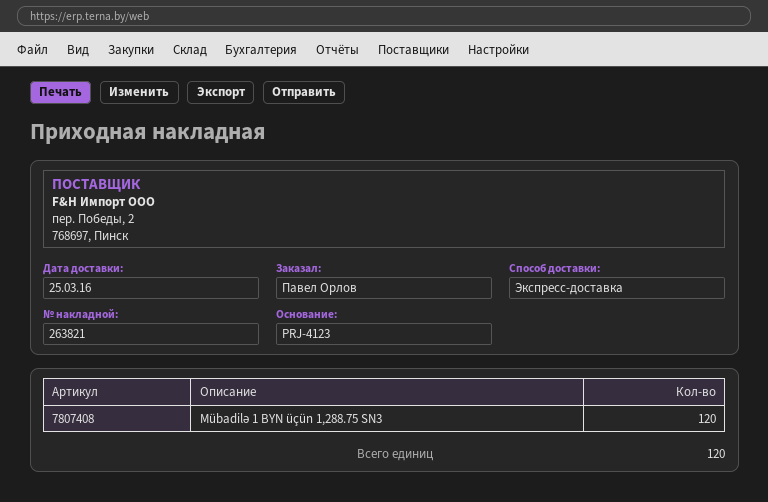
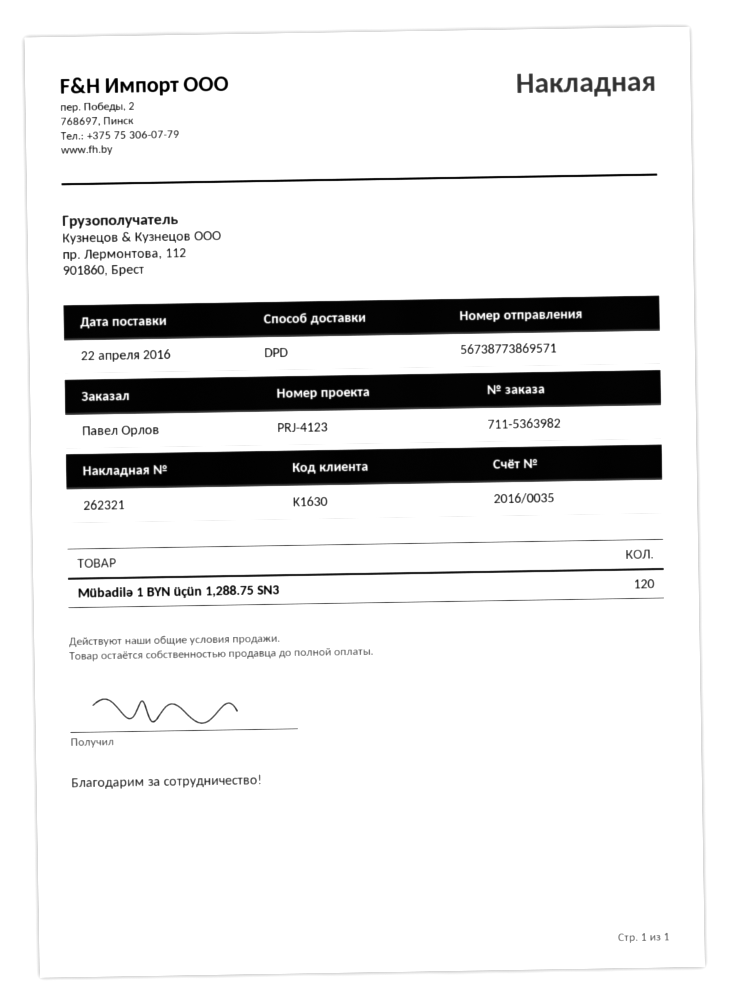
delivery note number: 263821 -> 262321
delivery date: 2016-03-25 -> 2016-04-22
shipping method: express -> DPD

